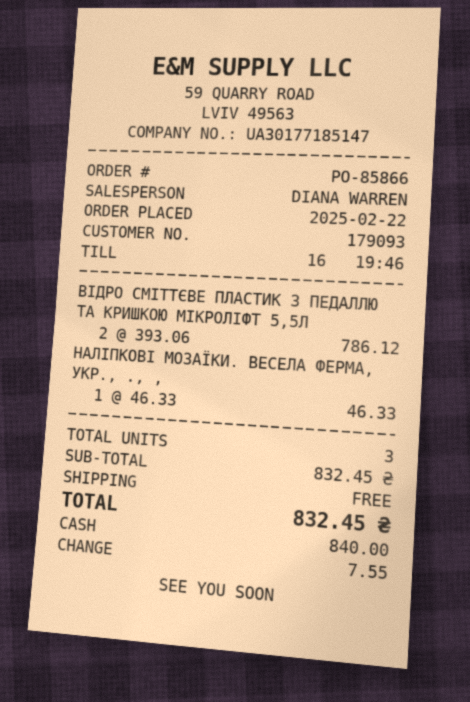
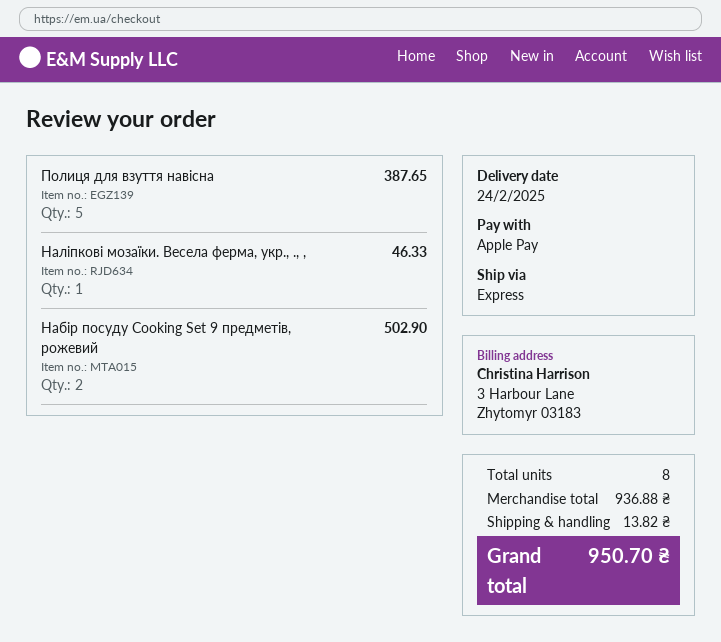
payment method: cash -> Apple Pay
ВІДРО СМІТТЄВЕ ПЛАСТИК З ПЕДАЛЛЮ ТА КРИШКОЮ МІКРОЛІФТ 5,5Л: 2 for 786.12 -> none
Полиця для взуття навісна: none -> 5 for 387.65
Набір посуду Cooking Set 9 предметів, рожевий: none -> 2 for 502.90
total quantity: 3 -> 8
subtotal: 832.45 -> 936.88
shipping: 0.00 -> 13.82
total: 832.45 -> 950.70

